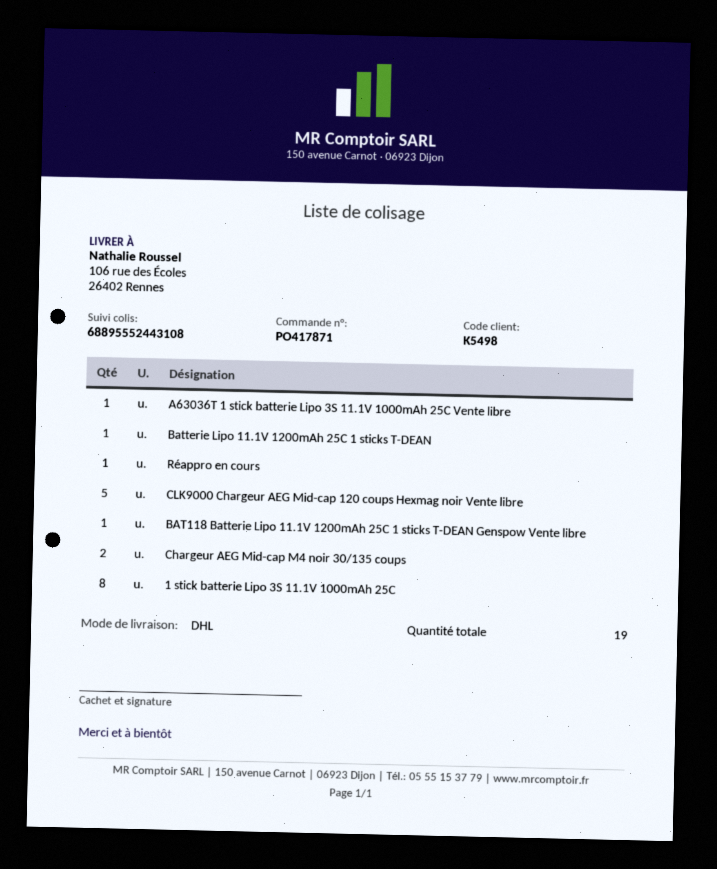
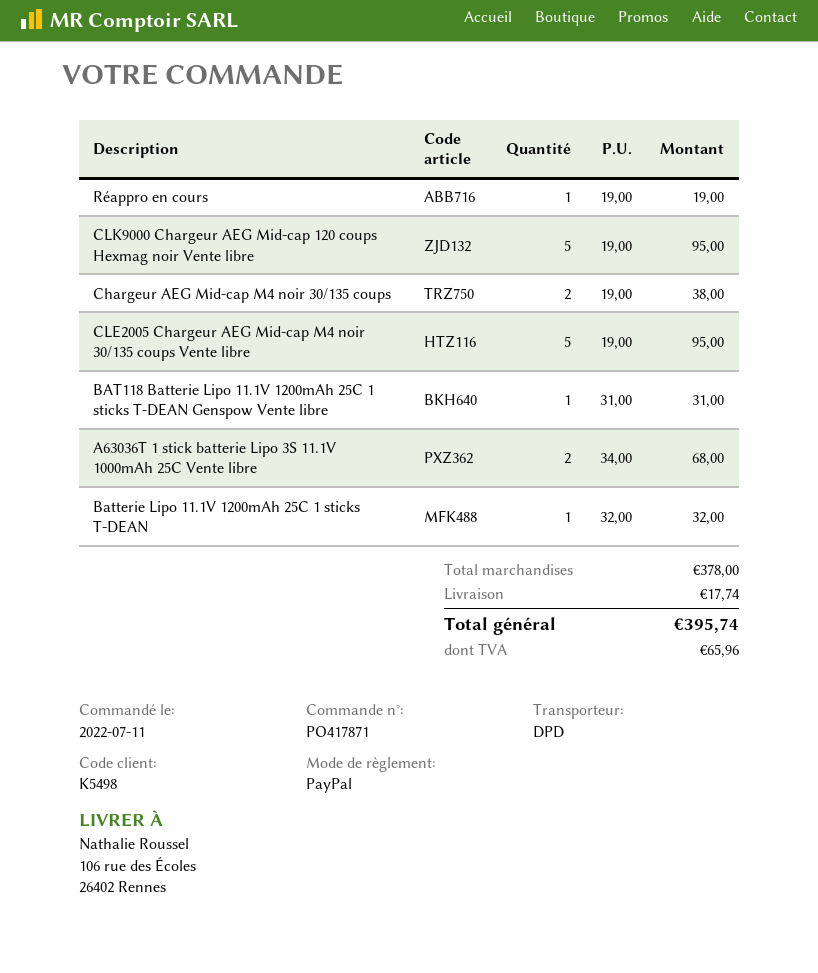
shipping method: DHL -> DPD
A63036T 1 stick batterie Lipo 3S 11.1V 1000mAh 25C Vente libre: 1 -> 2
1 stick batterie Lipo 3S 11.1V 1000mAh 25C: 8 -> none
CLE2005 Chargeur AEG Mid-cap M4 noir 30/135 coups Vente libre: none -> 5

